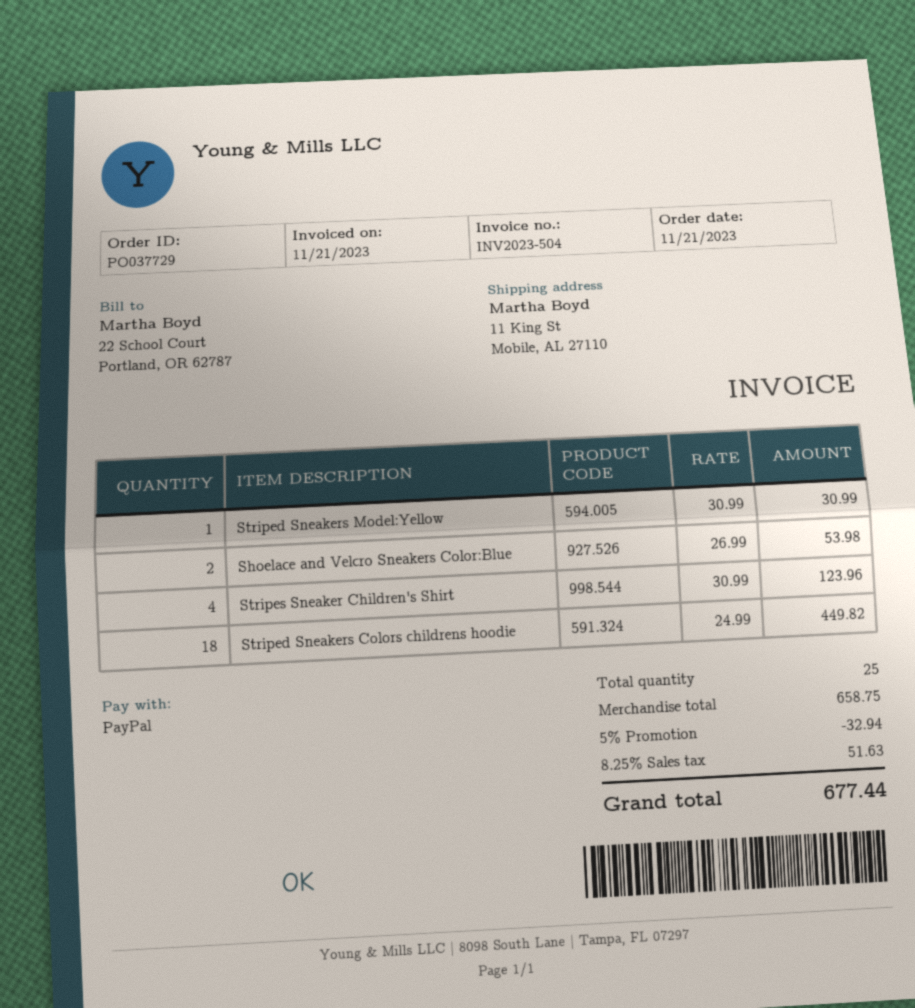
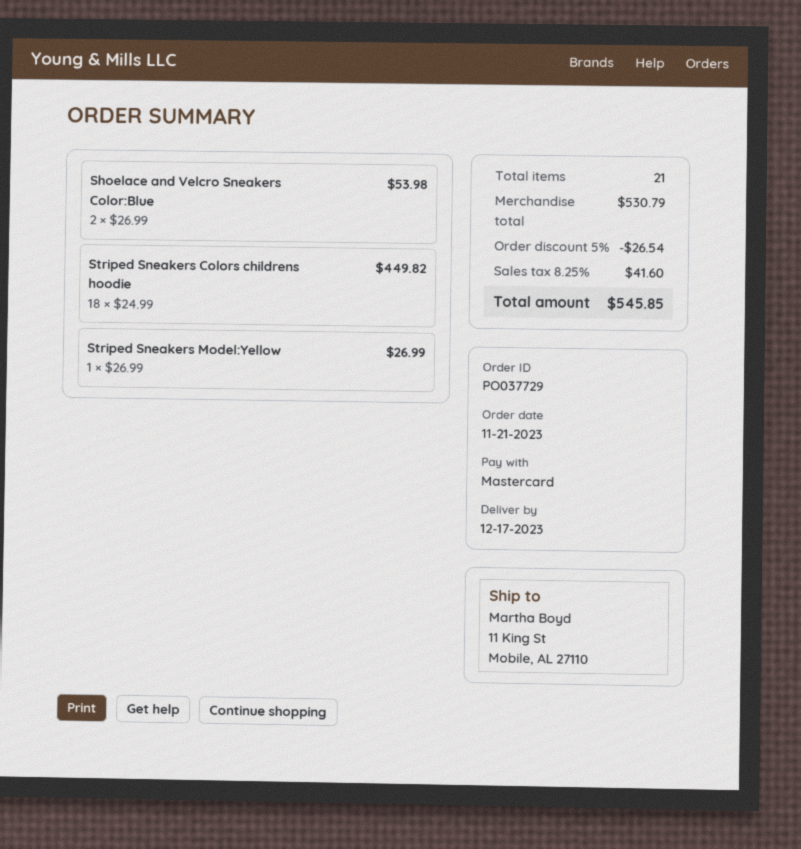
payment method: PayPal -> Mastercard
Striped Sneakers Model:Yellow: 1 x 30.99 = 30.99 -> 1 x 26.99 = 26.99
Stripes Sneaker Children's Shirt: 4 x 30.99 = 123.96 -> none
total quantity: 25 -> 21
subtotal: 658.75 -> 530.79
discount: 5% = 32.94 -> 5% = 26.54
tax: 8.25% = 51.63 -> 8.25% = 41.60
total: 677.44 -> 545.85

